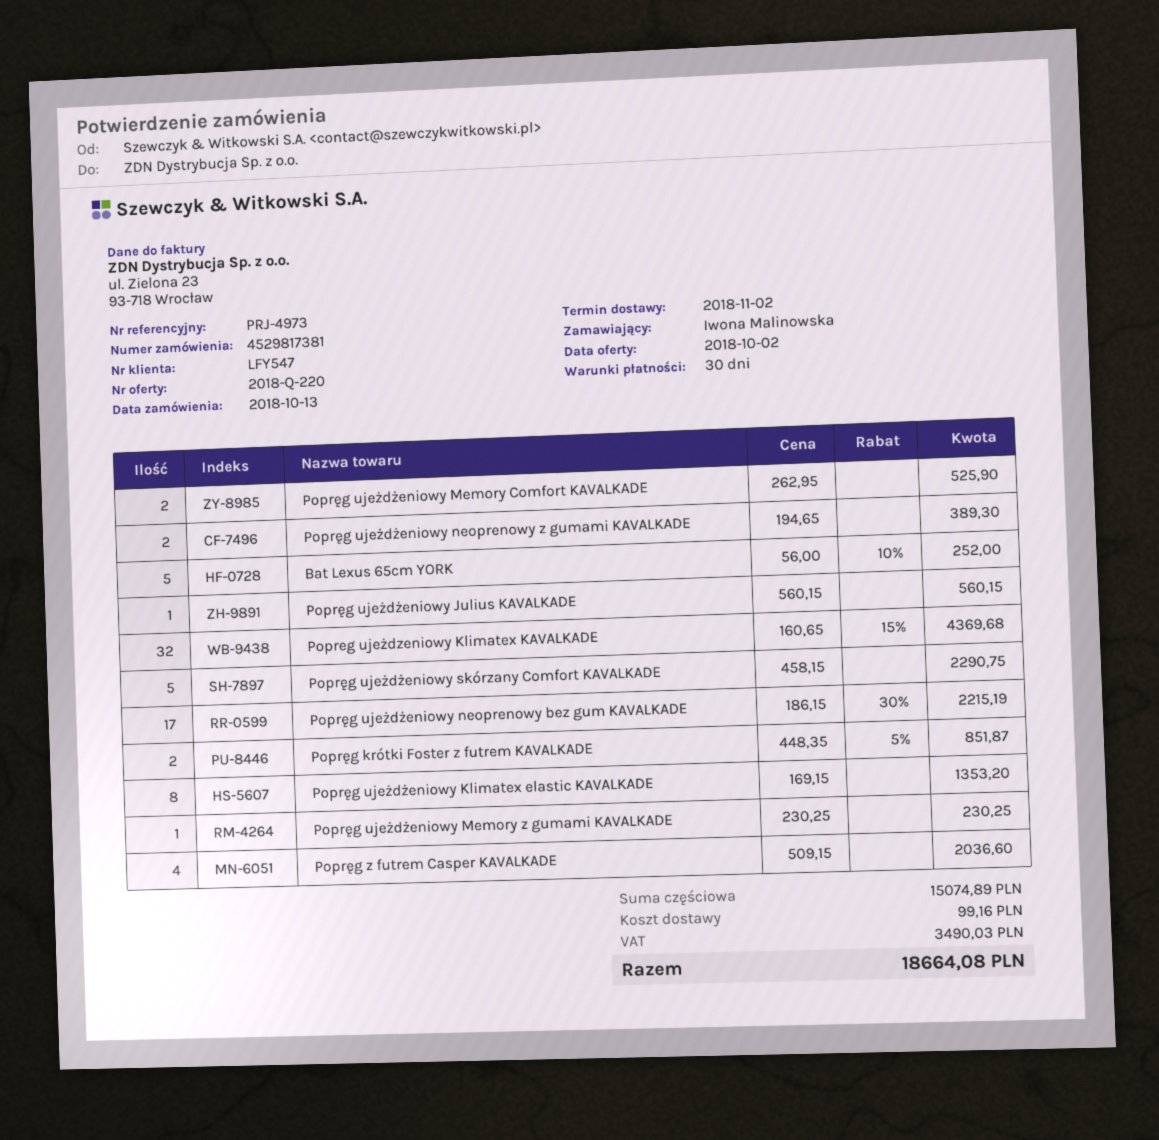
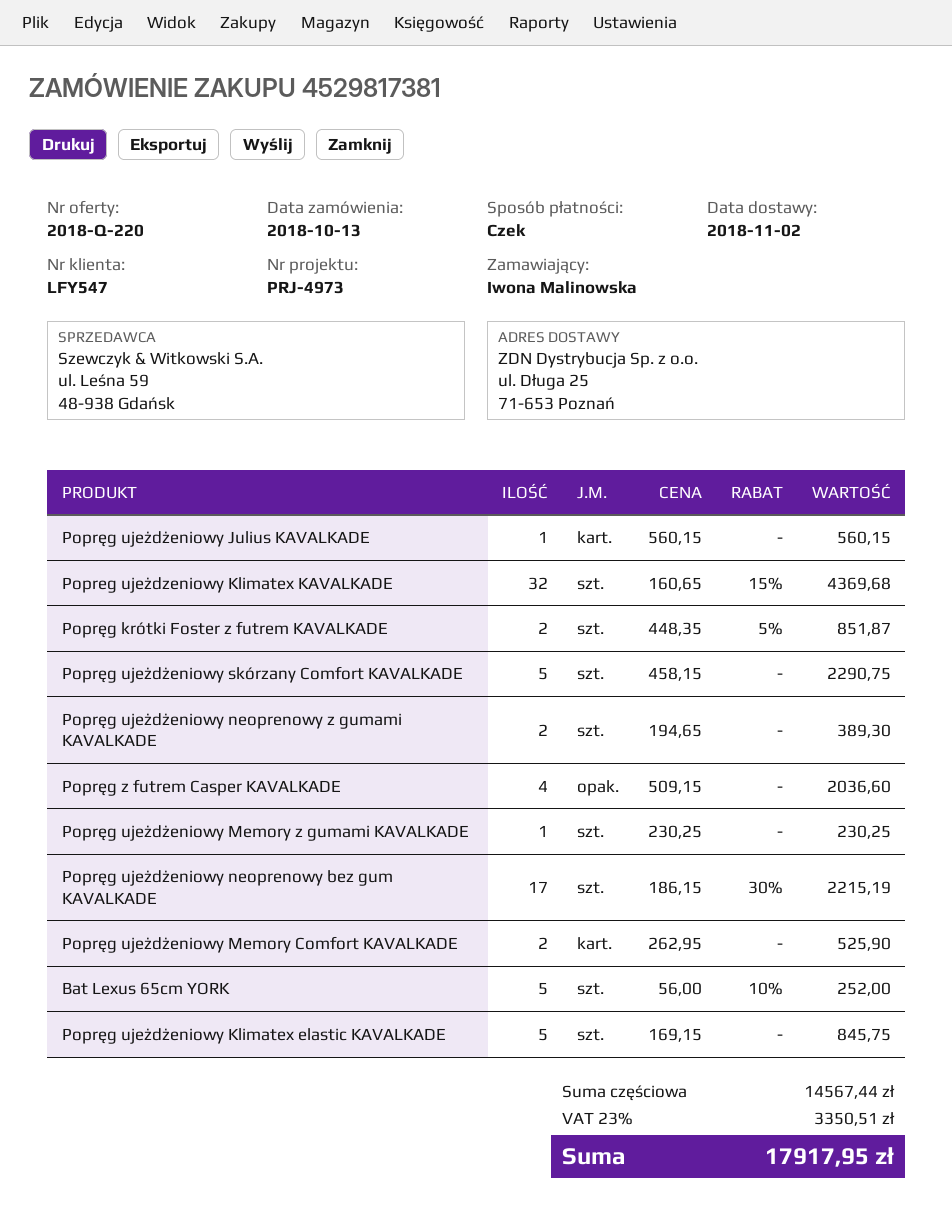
Popręg ujeżdżeniowy Klimatex elastic KAVALKADE: 8 x 169.15 = 1353.20 -> 5 x 169.15 = 845.75
subtotal: 15074.89 -> 14567.44
shipping: 99.16 -> none
tax: 3490.03 -> 3350.51
total: 18664.08 -> 17917.95

